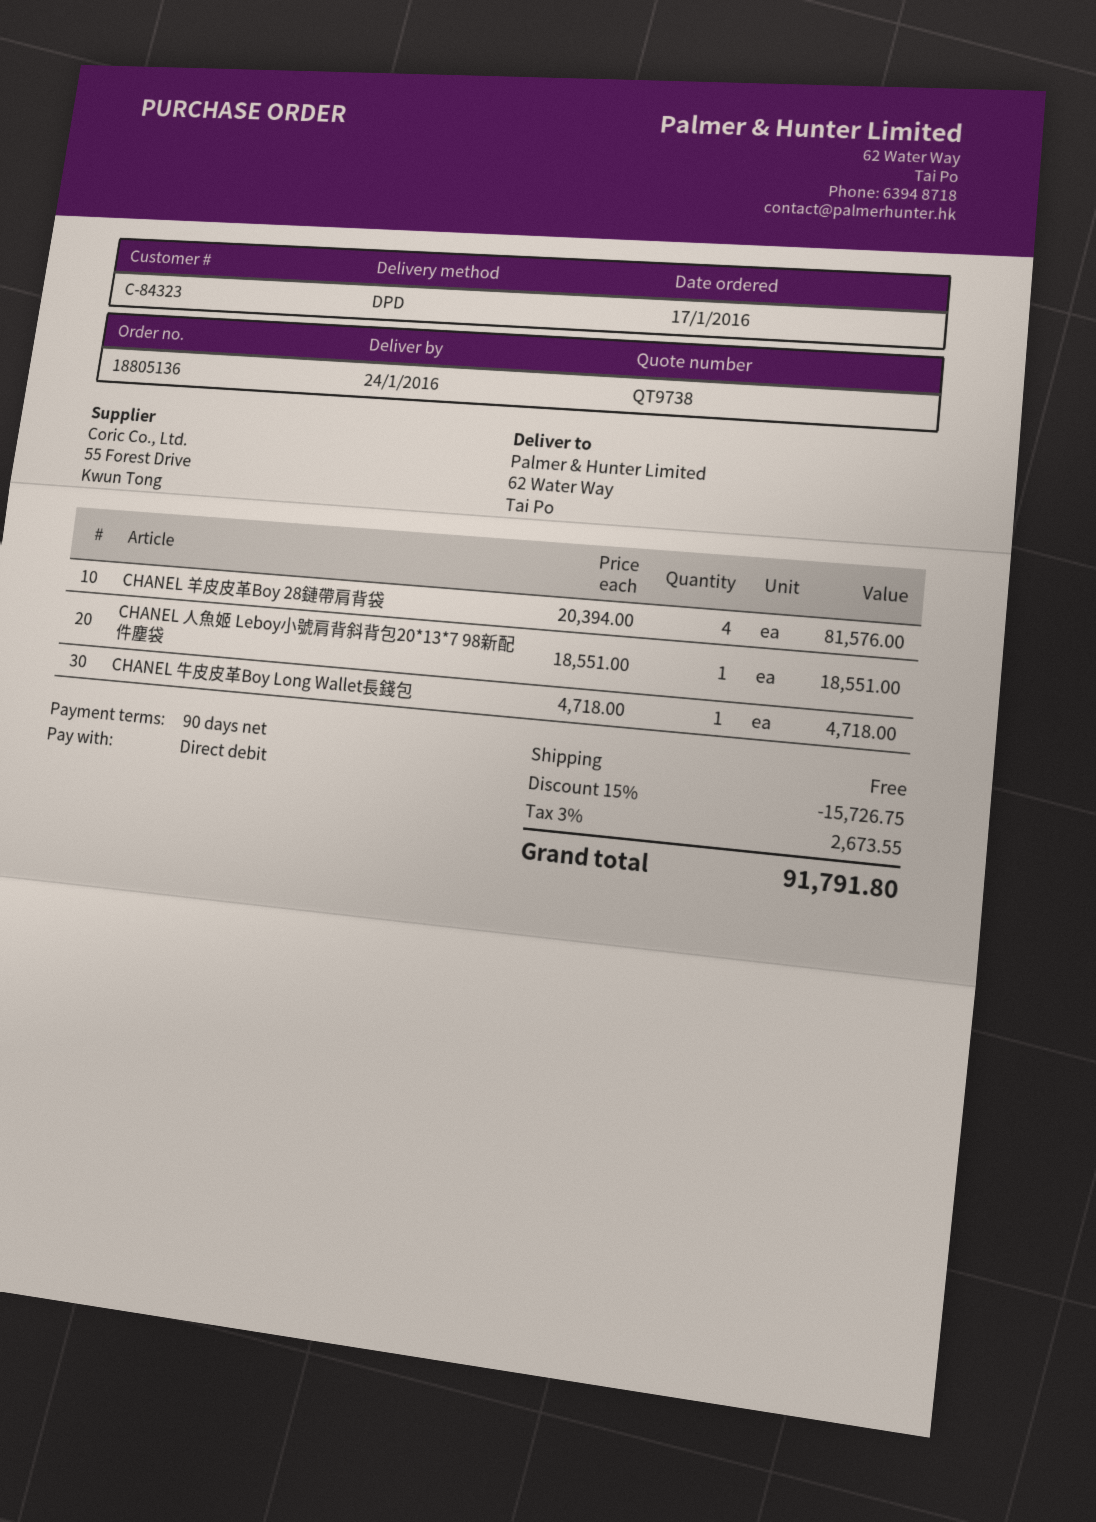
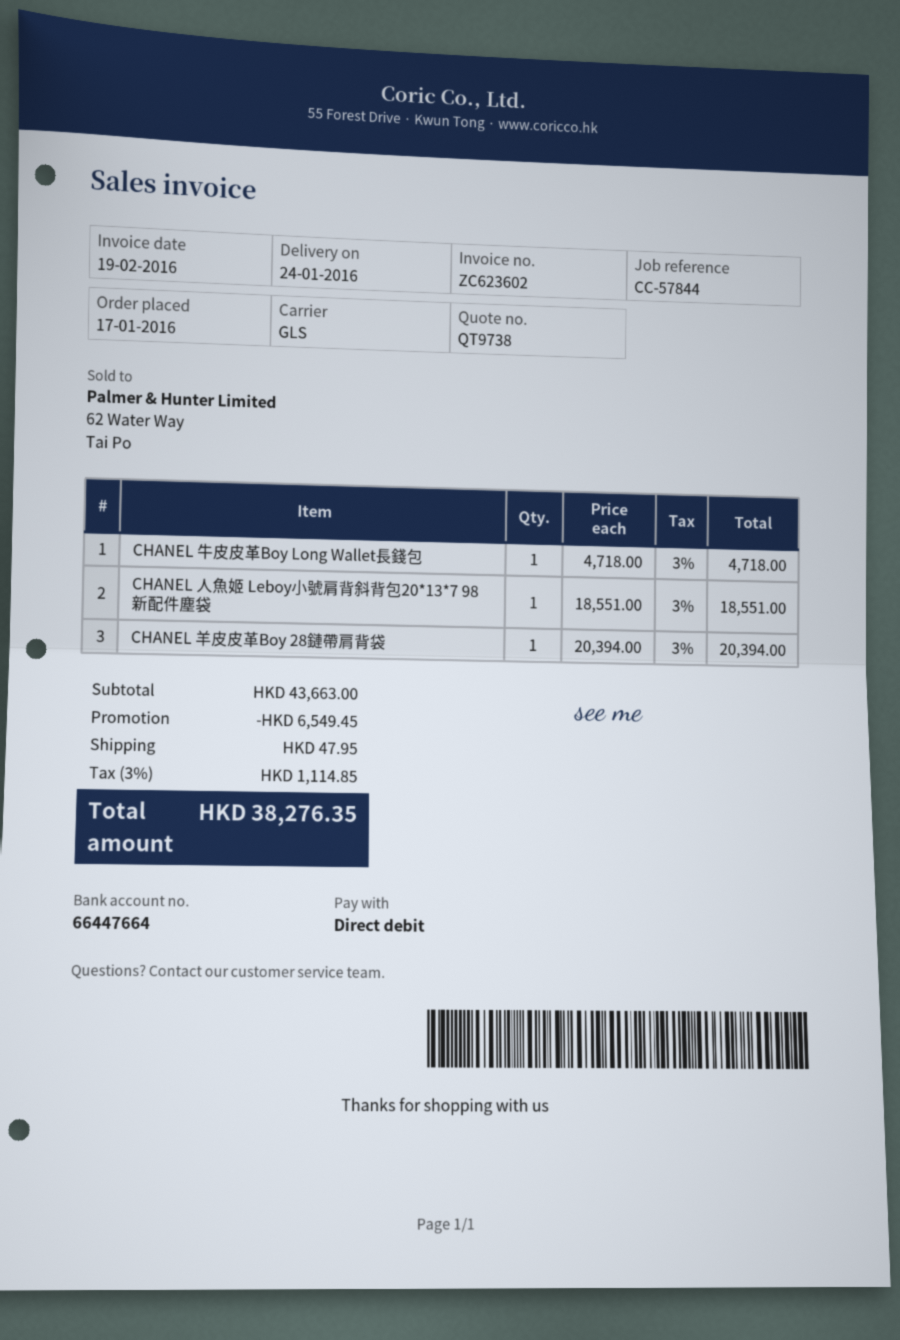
shipping method: DPD -> GLS
CHANEL 羊皮皮革Boy 28鏈帶肩背袋: 4 x 20394.00 = 81576.00 -> 1 x 20394.00 = 20394.00
discount: 15726.75 -> 6549.45
shipping: 0.00 -> 47.95
tax: 3% = 2673.55 -> 3% = 1114.85
total: 91791.80 -> 38276.35

